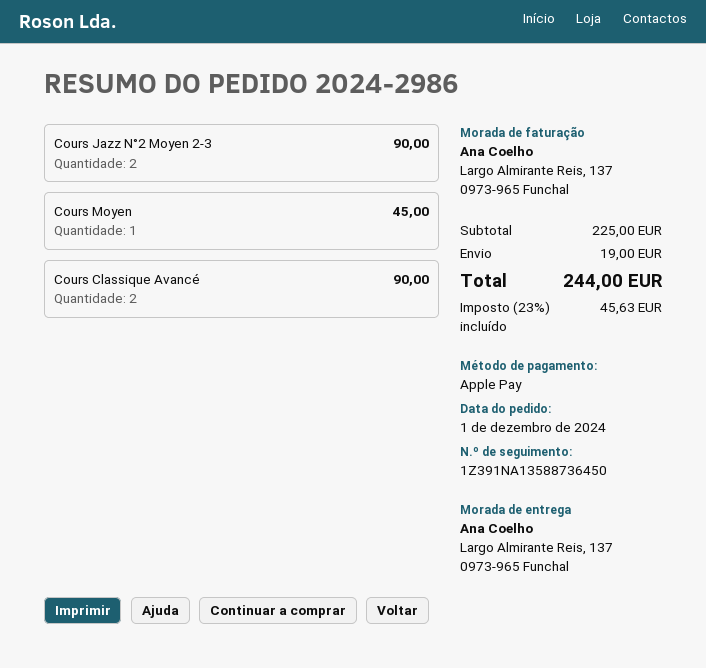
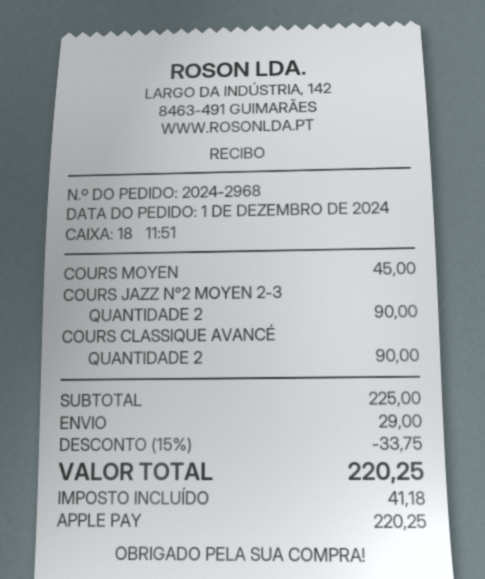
order number: 2024-2986 -> 2024-2968
discount: none -> 15% = 33.75
shipping: 19.00 -> 29.00
tax: 45.63 -> 41.18
total: 244.00 -> 220.25

